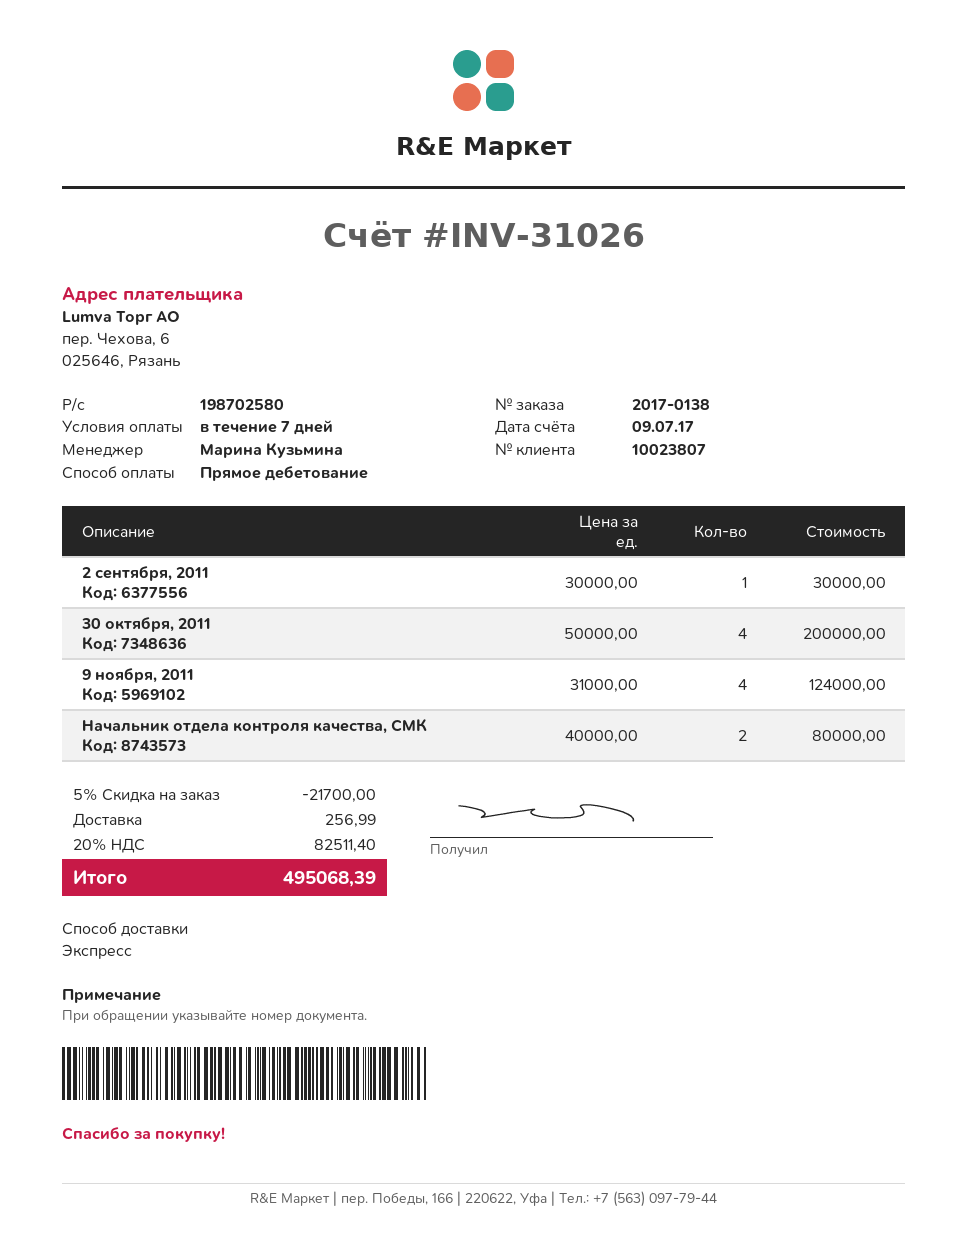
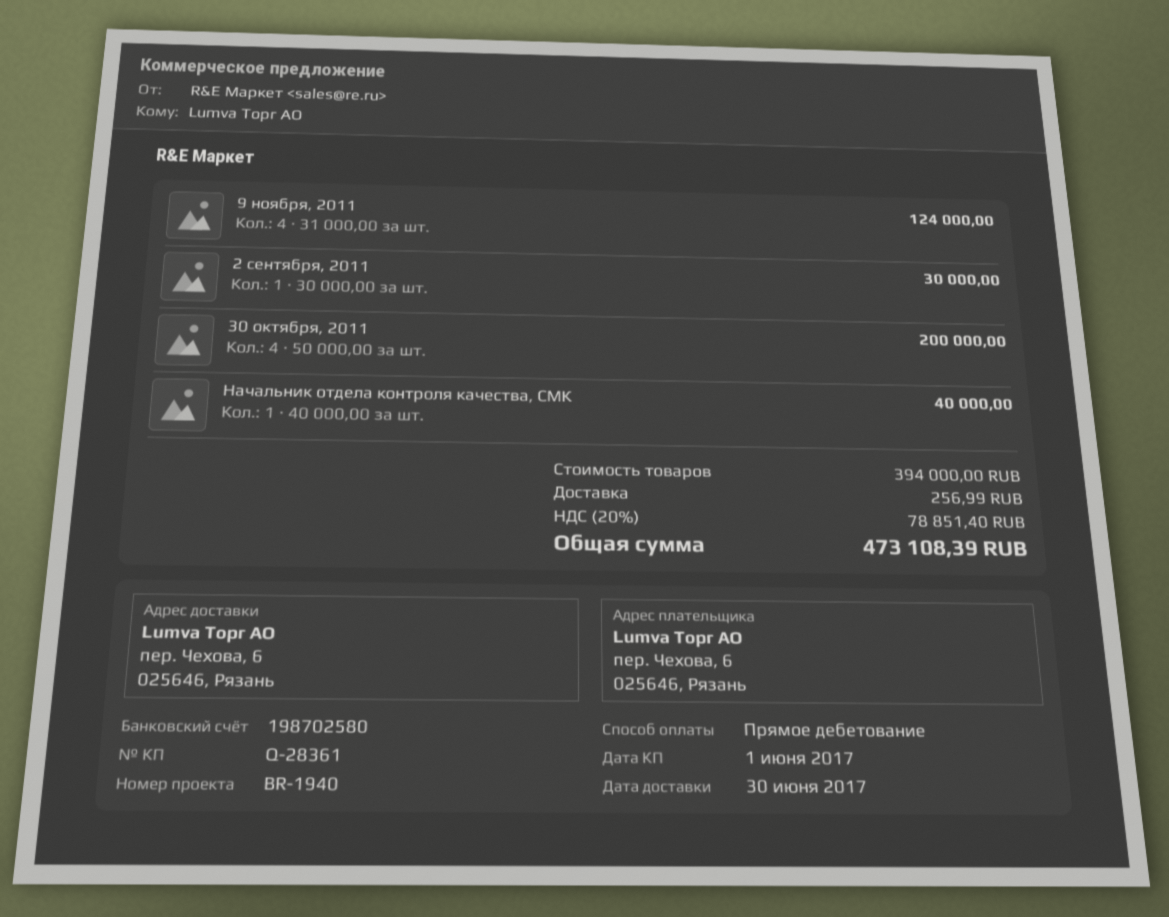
Начальник отдела контроля качества, СМК: 2 x 40000.00 = 80000.00 -> 1 x 40000.00 = 40000.00
discount: 5% = 21700.00 -> none
tax: 20% = 82511.40 -> 20% = 78851.40
total: 495068.39 -> 473108.39

